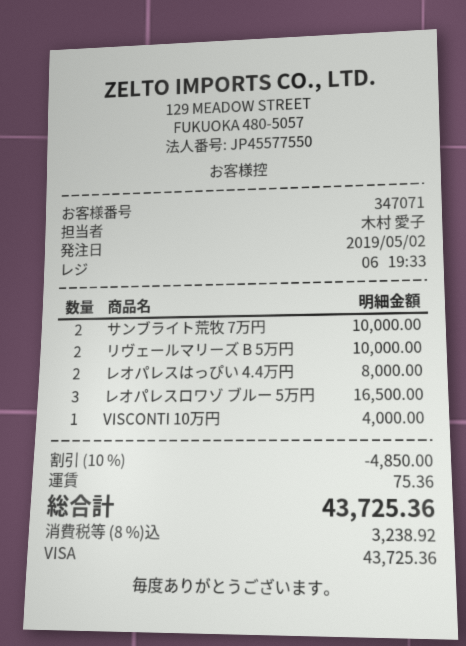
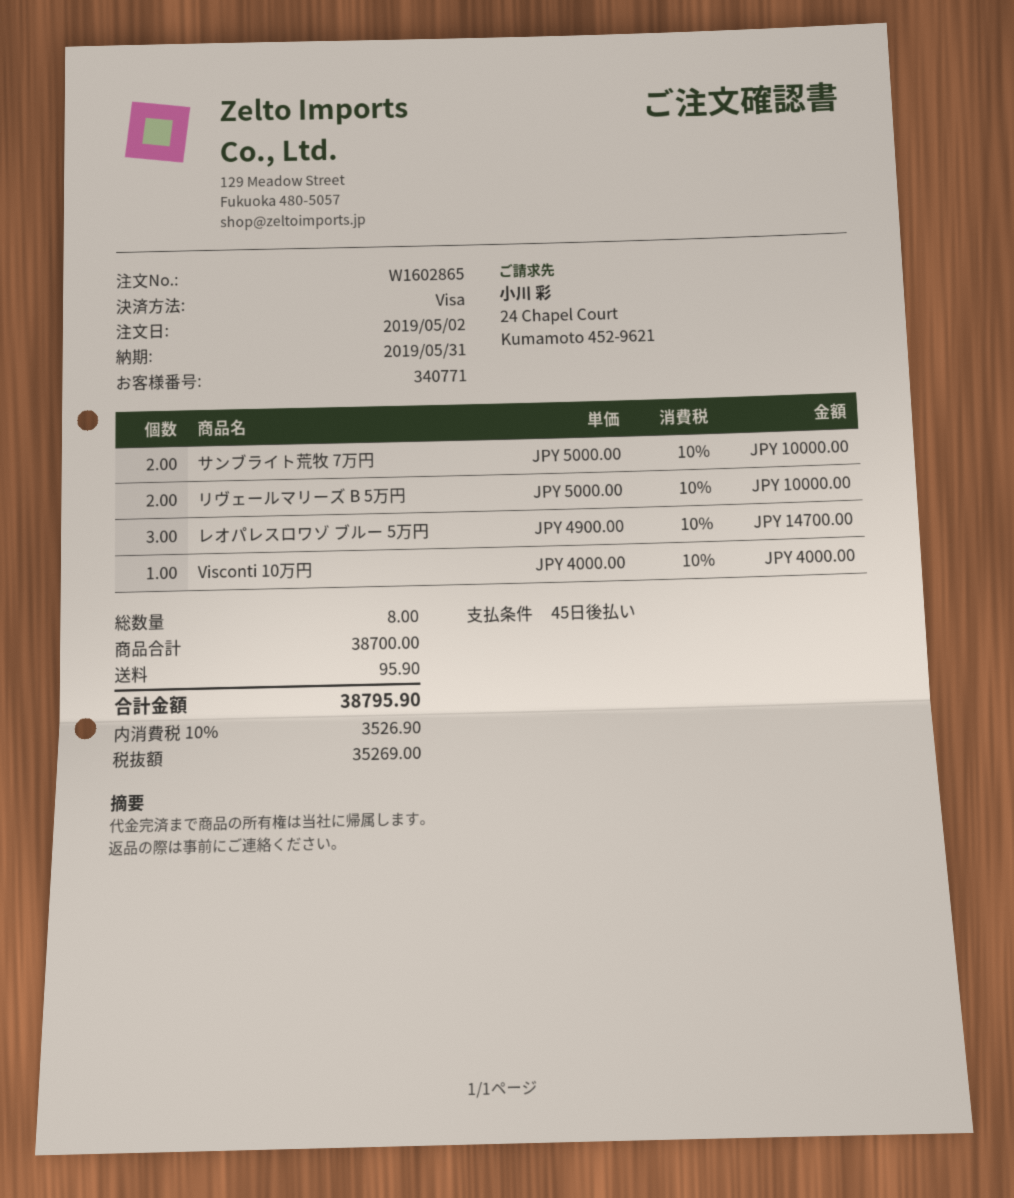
customer number: 347071 -> 340771
レオパレスはっぴい 4.4万円: 2 for 8000.00 -> none
レオパレスロワゾ ブルー 5万円: 3 for 16500.00 -> 3 for 14700.00
discount: 10% = 4850.00 -> none
shipping: 75.36 -> 95.90
tax: 8% = 3238.92 -> 10% = 3526.90
total: 43725.36 -> 38795.90

